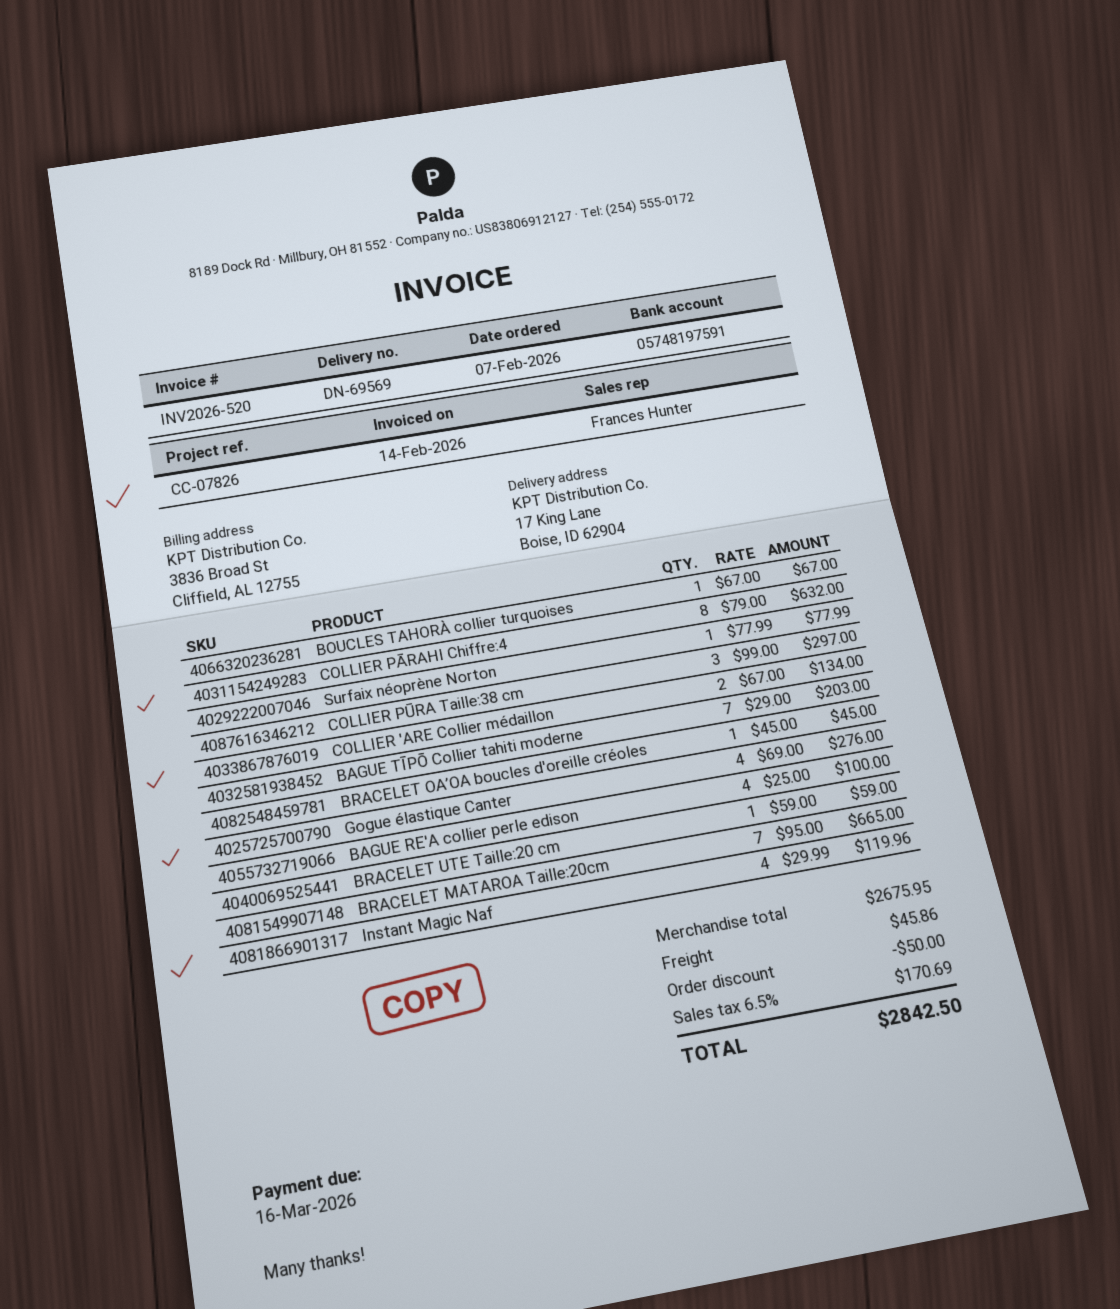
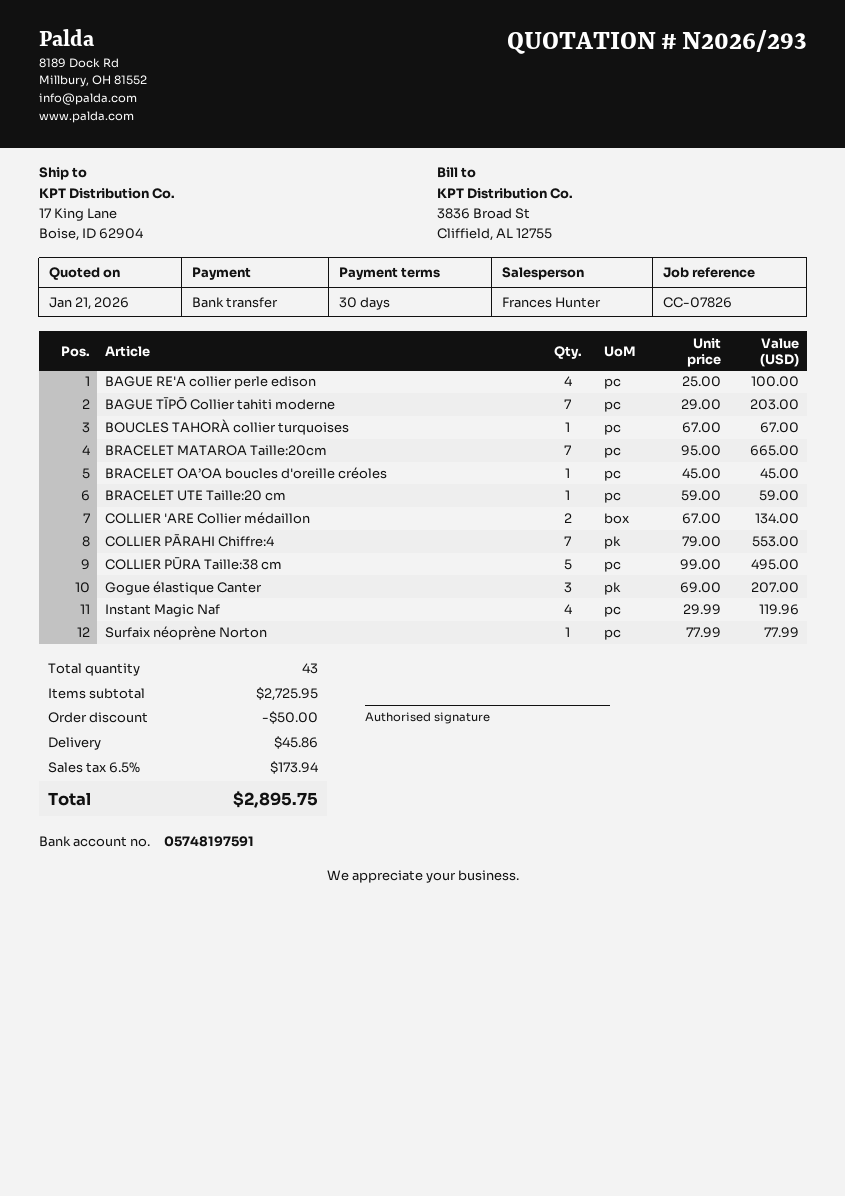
COLLIER PĀRAHI Chiffre:4: 8 x 79.00 = 632.00 -> 7 x 79.00 = 553.00
COLLIER PŪRA Taille:38 cm: 3 x 99.00 = 297.00 -> 5 x 99.00 = 495.00
Gogue élastique Canter: 4 x 69.00 = 276.00 -> 3 x 69.00 = 207.00
subtotal: 2675.95 -> 2725.95
tax: 6.5% = 170.69 -> 6.5% = 173.94
total: 2842.50 -> 2895.75

